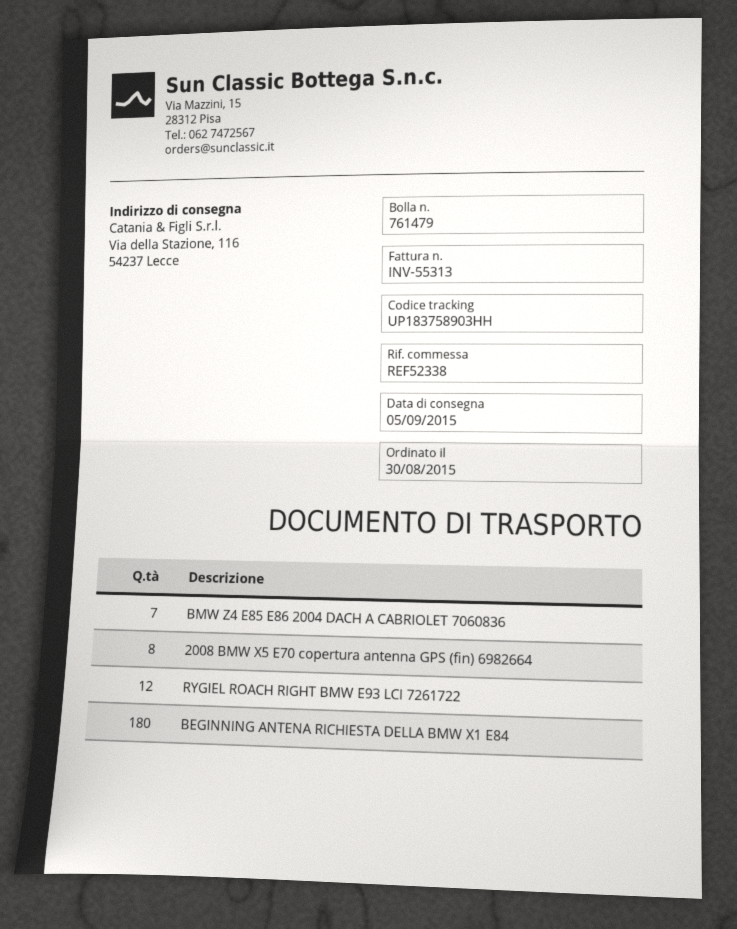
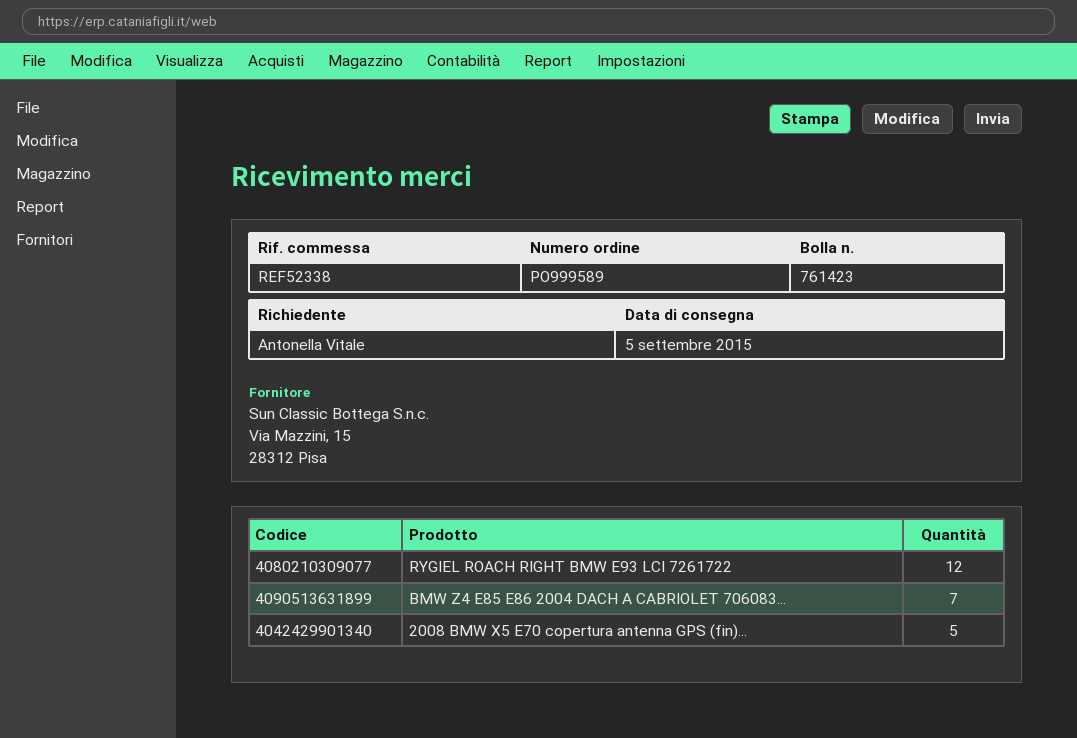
delivery note number: 761479 -> 761423
2008 BMW X5 E70 copertura antenna GPS (fin) 6982664: 8 -> 5
BEGINNING ANTENA RICHIESTA DELLA BMW X1 E84: 180 -> none

